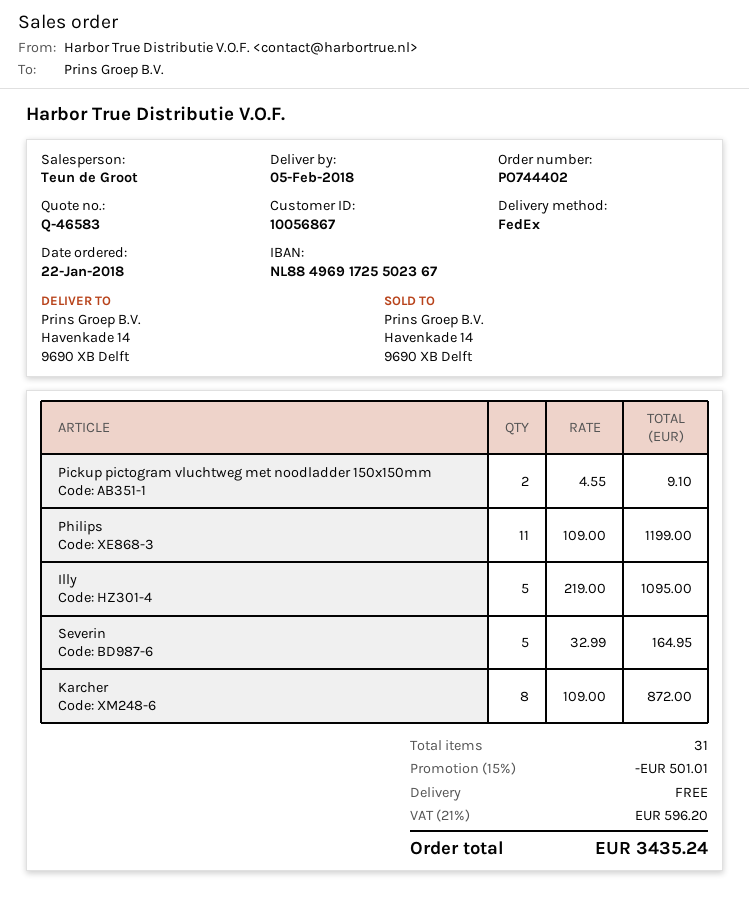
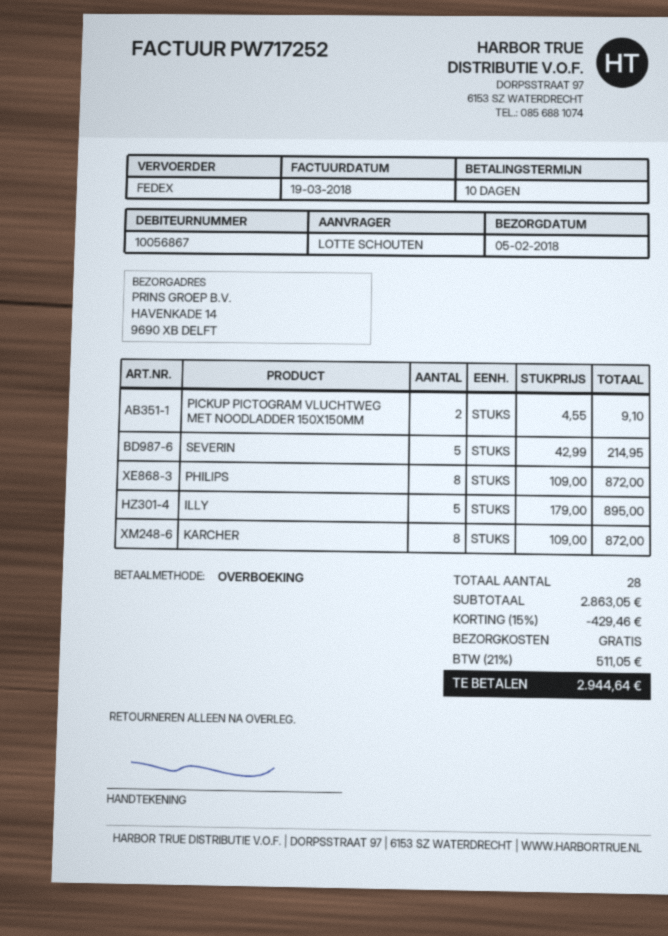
Philips: 11 x 109.00 = 1199.00 -> 8 x 109.00 = 872.00
Illy: 5 x 219.00 = 1095.00 -> 5 x 179.00 = 895.00
Severin: 5 x 32.99 = 164.95 -> 5 x 42.99 = 214.95
total quantity: 31 -> 28
discount: 15% = 501.01 -> 15% = 429.46
tax: 21% = 596.20 -> 21% = 511.05
total: 3435.24 -> 2944.64

